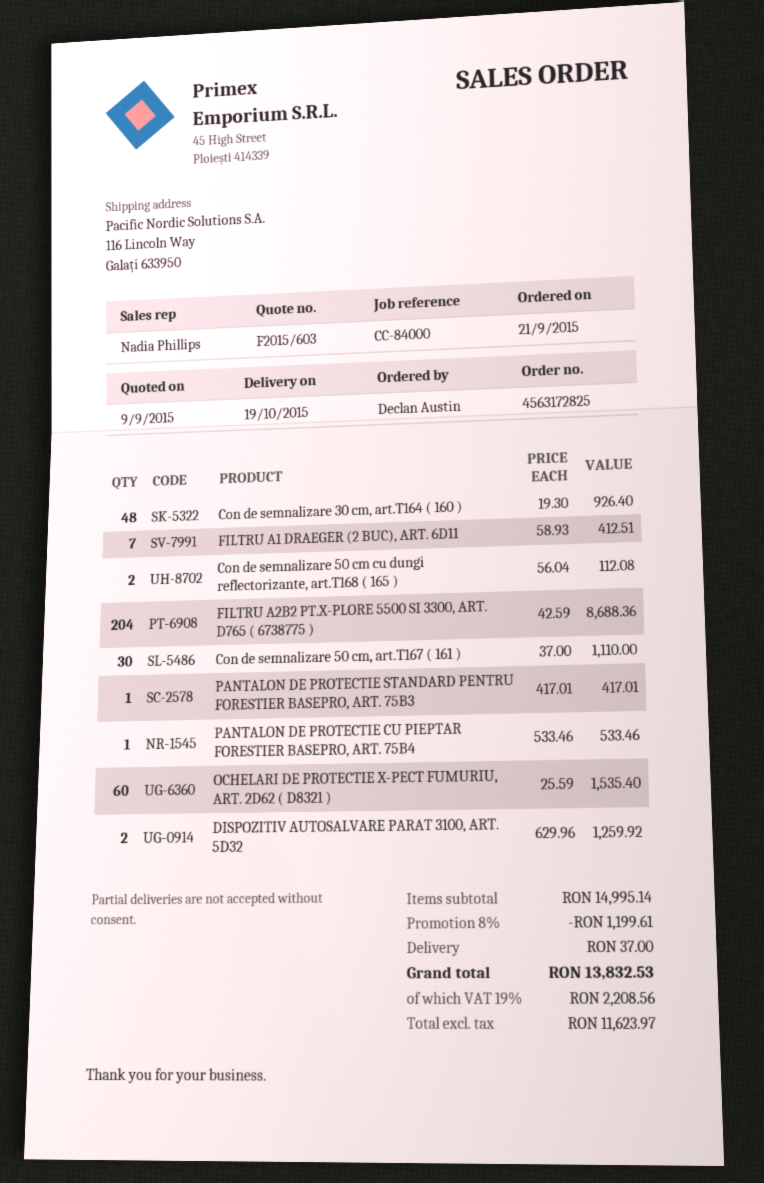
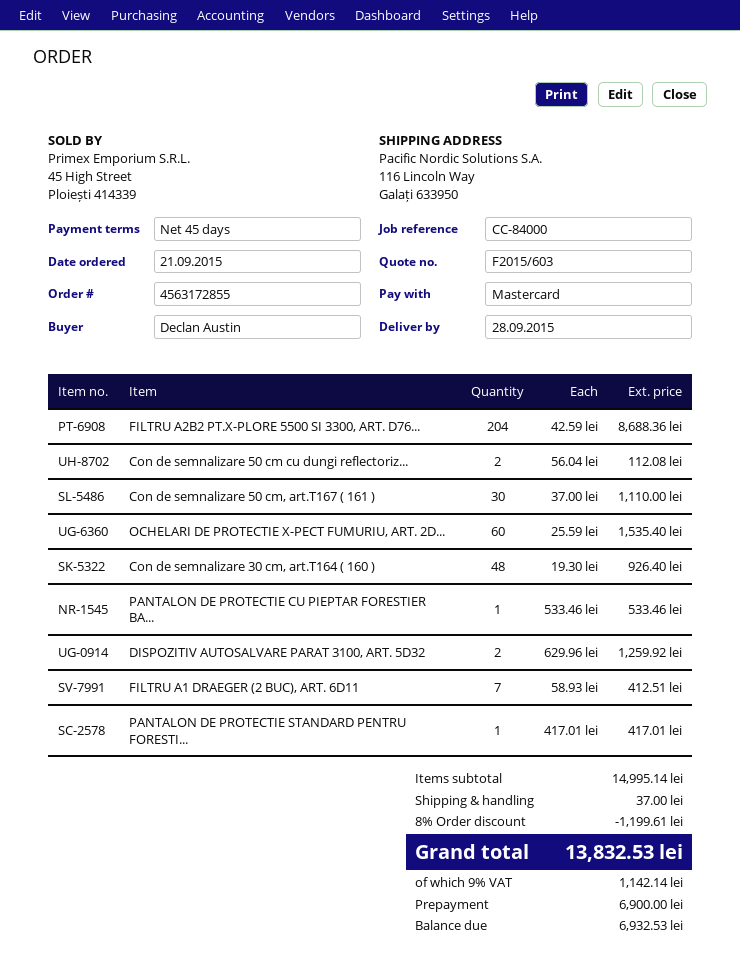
order number: 4563172825 -> 4563172855
delivery date: 2015-10-19 -> 2015-09-28
tax: 19% = 2208.56 -> 9% = 1142.14

